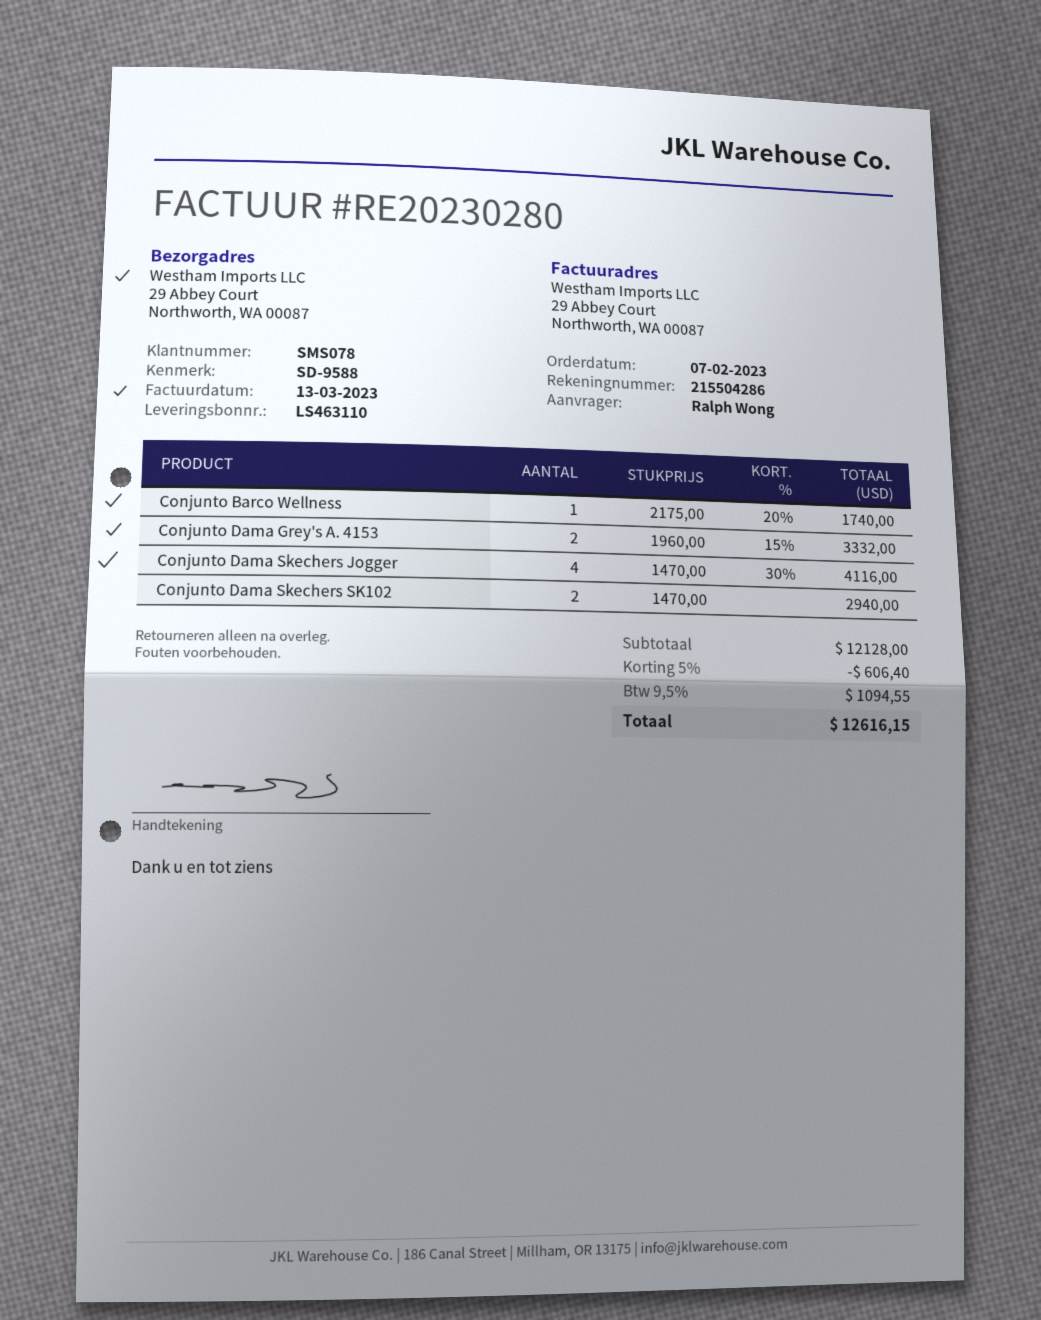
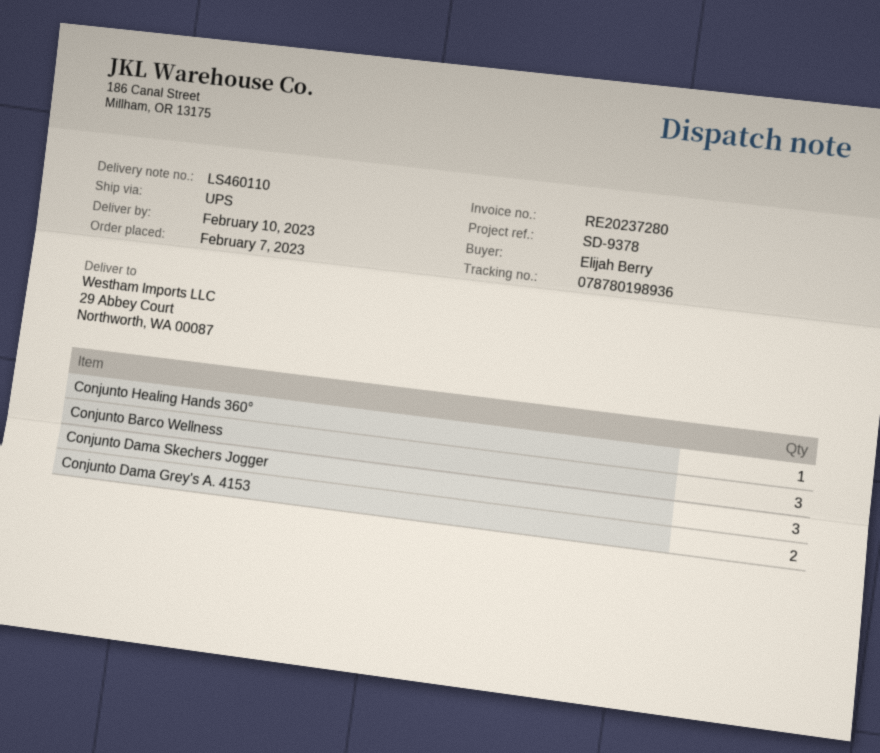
delivery note number: LS463110 -> LS460110
invoice number: RE20230280 -> RE20237280
reference: SD-9588 -> SD-9378
ordered by: Ralph Wong -> Elijah Berry
Conjunto Barco Wellness: 1 -> 3
Conjunto Dama Skechers Jogger: 4 -> 3
Conjunto Dama Skechers SK102: 2 -> none
Conjunto Healing Hands 360°: none -> 1

